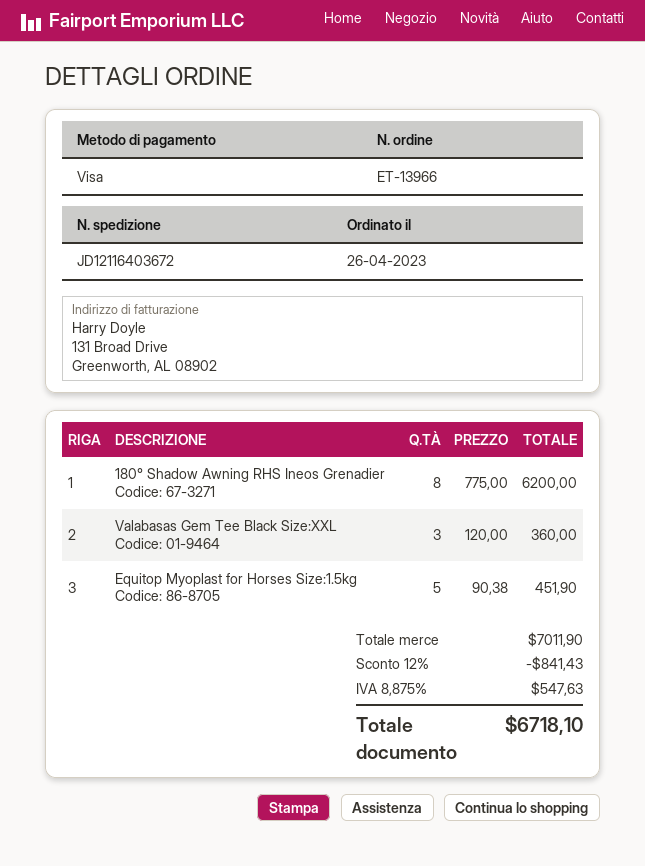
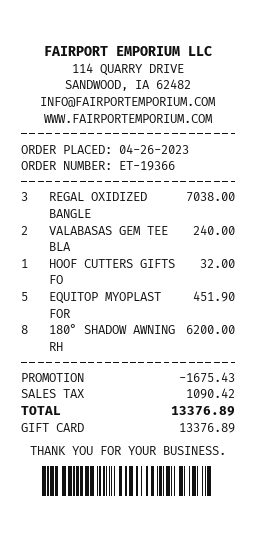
order number: ET-13966 -> ET-19366
payment method: Visa -> gift card
Valabasas Gem Tee Black Size:XXL: 3 for 360.00 -> 2 for 240.00
REGAL OXIDIZED BANGLE: none -> 3 for 7038.00
HOOF CUTTERS GIFTS FO: none -> 1 for 32.00
discount: 841.43 -> 1675.43
tax: 547.63 -> 1090.42
total: 6718.10 -> 13376.89

